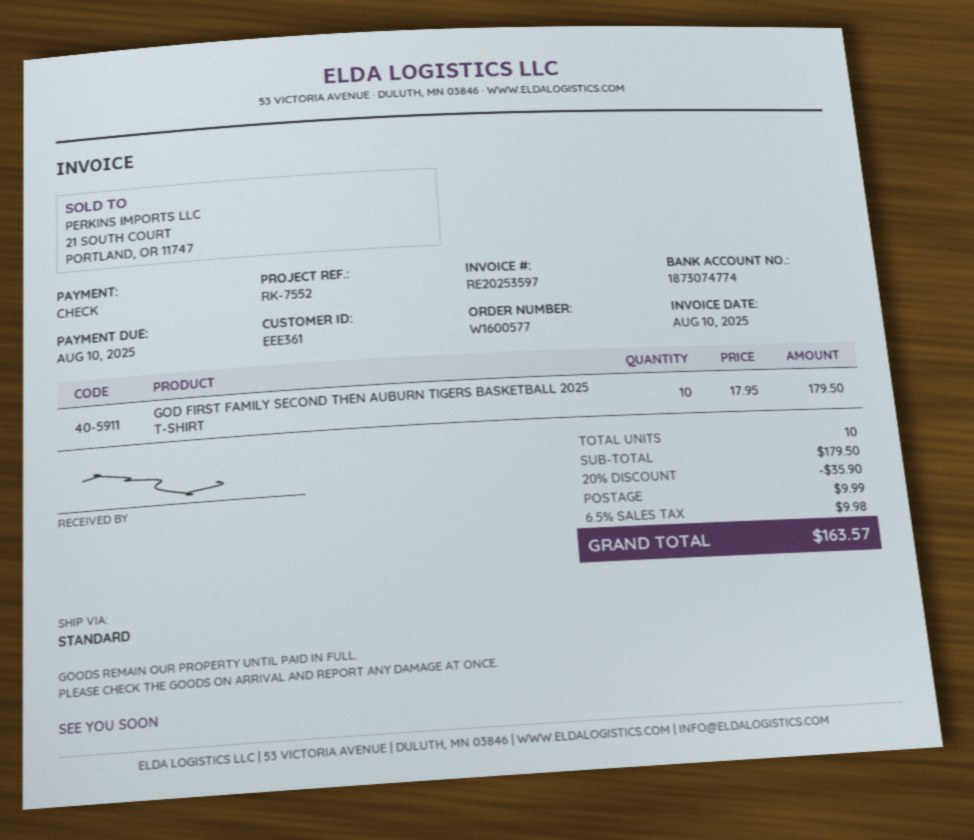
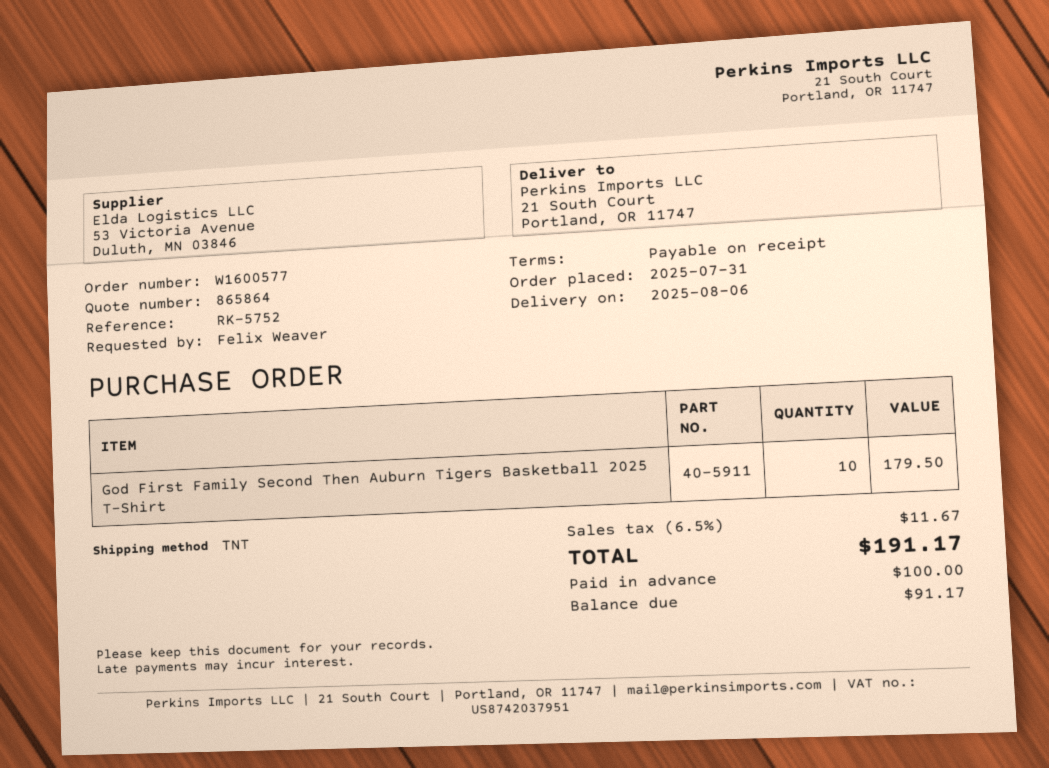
reference: RK-7552 -> RK-5752
shipping method: standard -> TNT
discount: 20% = 35.90 -> none
shipping: 9.99 -> none
tax: 6.5% = 9.98 -> 6.5% = 11.67
total: 163.57 -> 191.17

